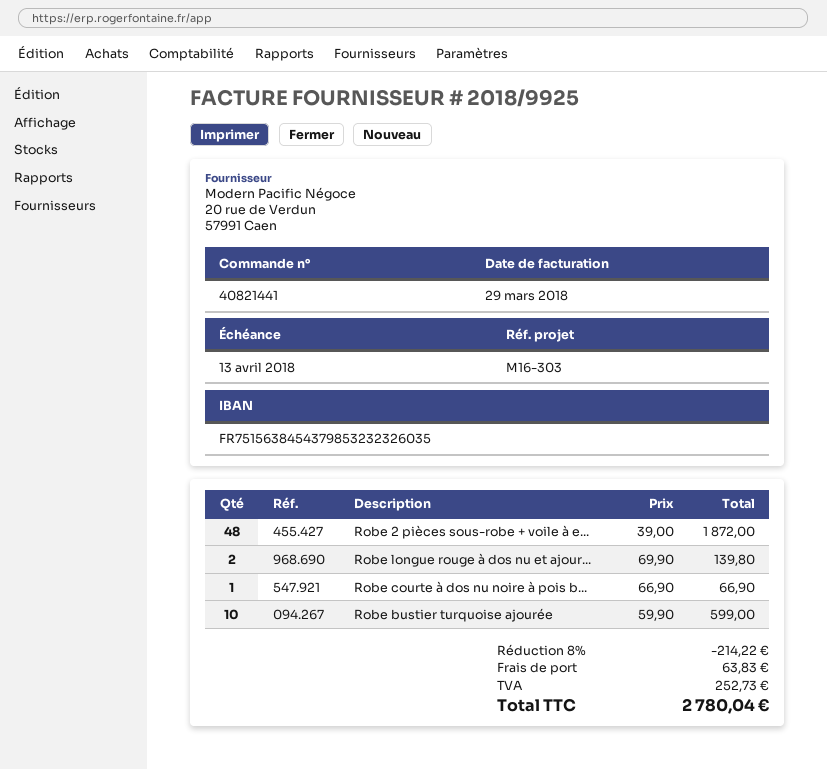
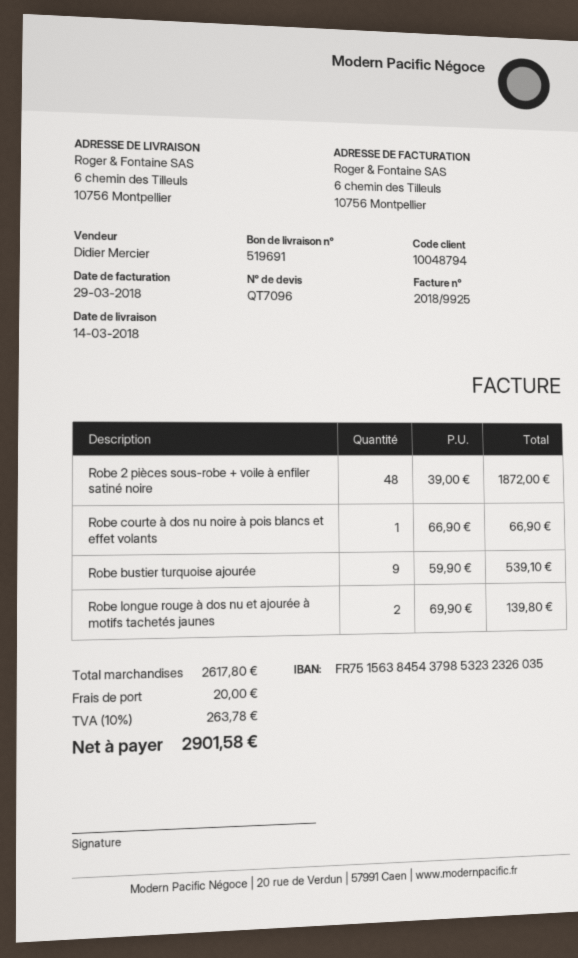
Robe bustier turquoise ajourée: 10 x 59.90 = 599.00 -> 9 x 59.90 = 539.10
discount: 8% = 214.22 -> none
shipping: 63.83 -> 20.00
tax: 252.73 -> 263.78
total: 2780.04 -> 2901.58

